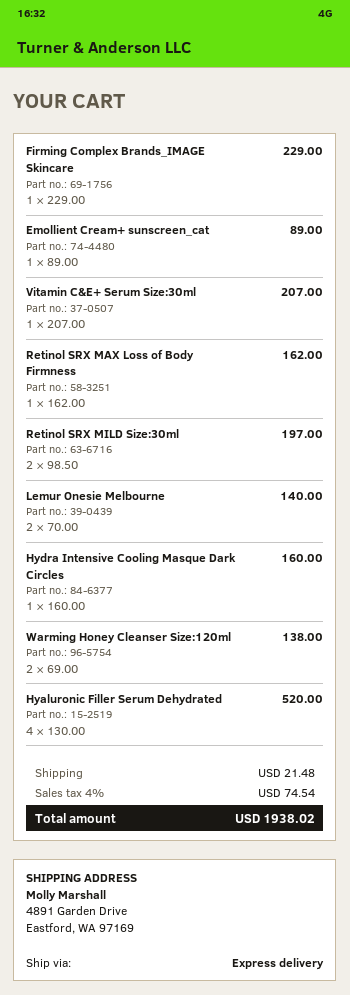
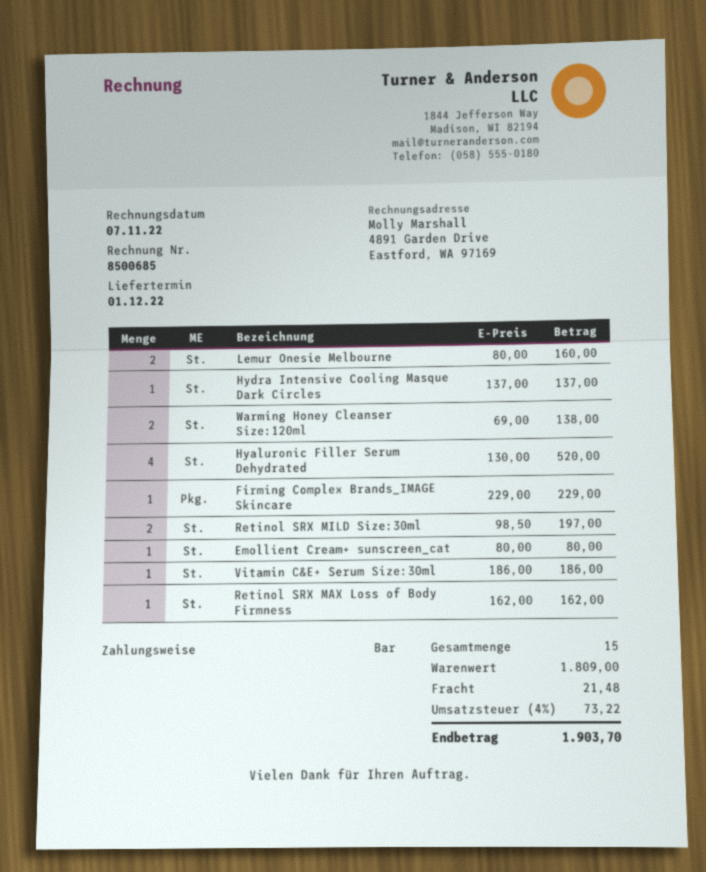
Emollient Cream+ sunscreen_cat: 1 x 89.00 = 89.00 -> 1 x 80.00 = 80.00
Vitamin C&E+ Serum Size:30ml: 1 x 207.00 = 207.00 -> 1 x 186.00 = 186.00
Lemur Onesie Melbourne: 2 x 70.00 = 140.00 -> 2 x 80.00 = 160.00
Hydra Intensive Cooling Masque Dark Circles: 1 x 160.00 = 160.00 -> 1 x 137.00 = 137.00
tax: 4% = 74.54 -> 4% = 73.22
total: 1938.02 -> 1903.70

